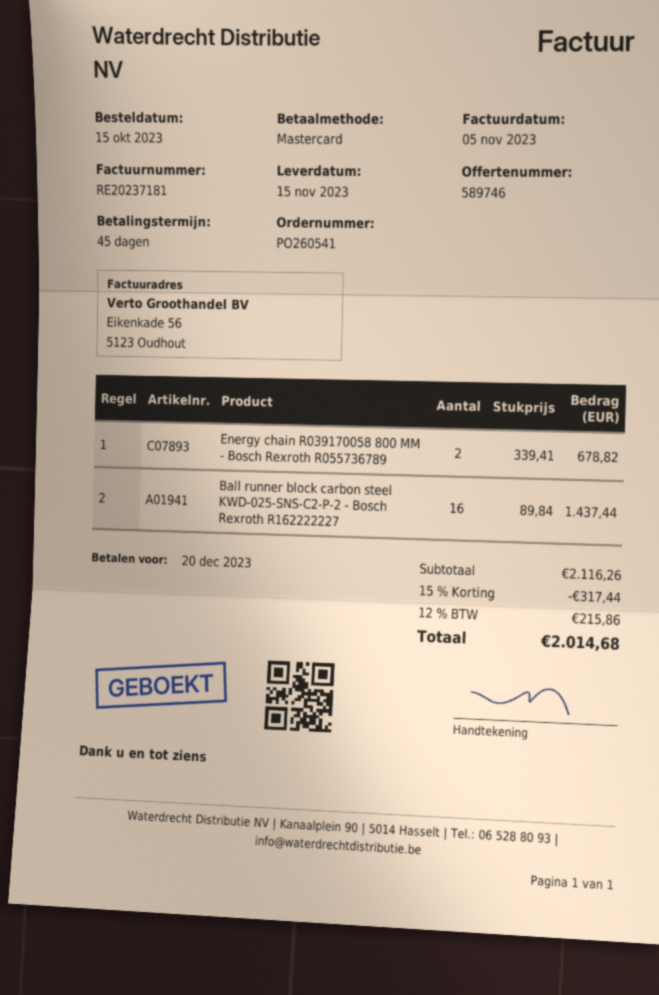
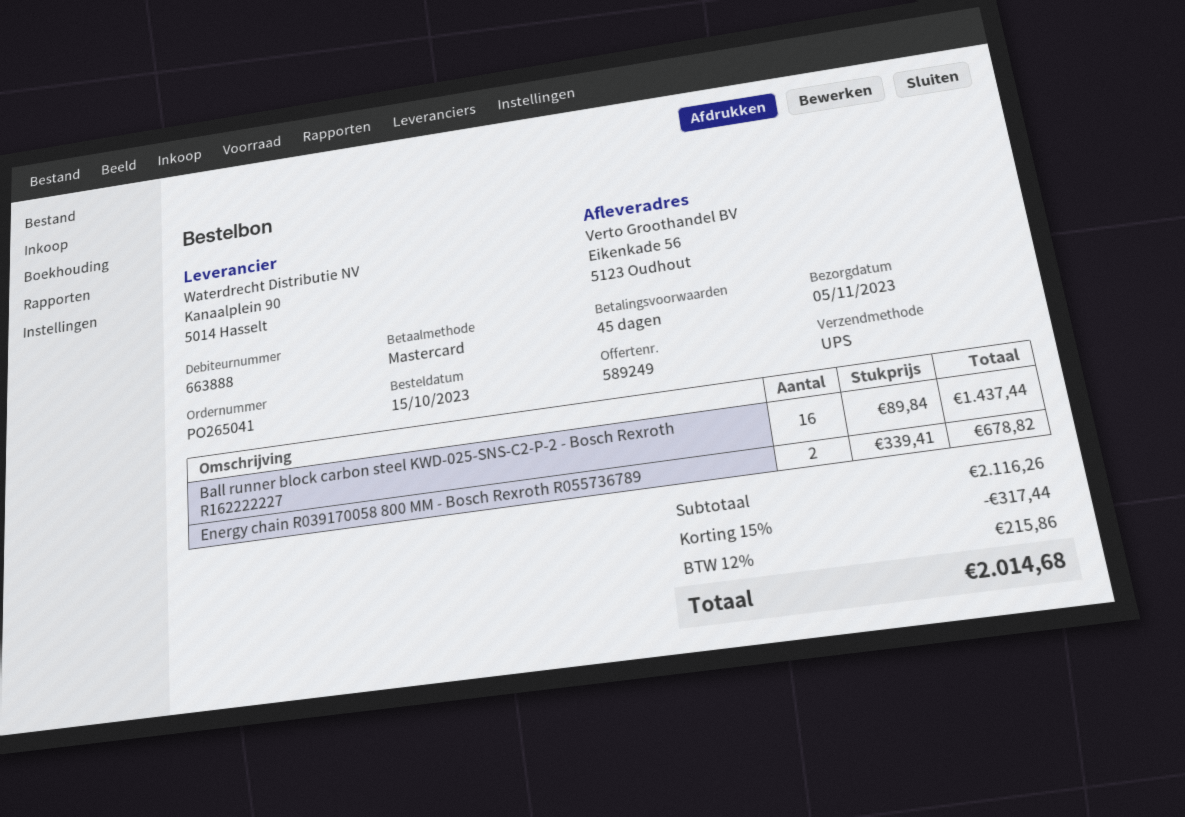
quote number: 589746 -> 589249
order number: PO260541 -> PO265041
delivery date: 2023-11-15 -> 2023-11-05

